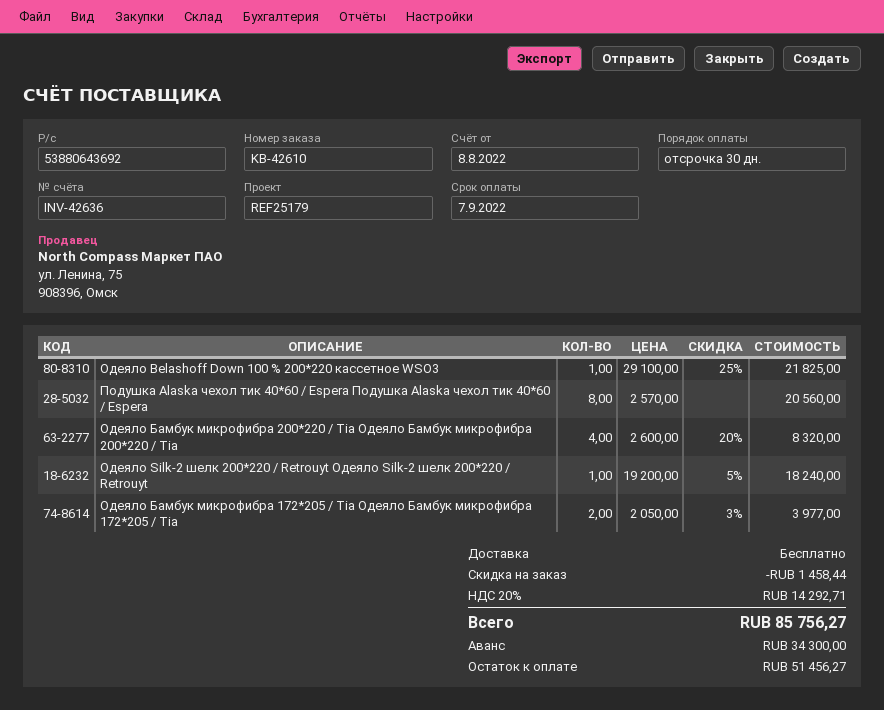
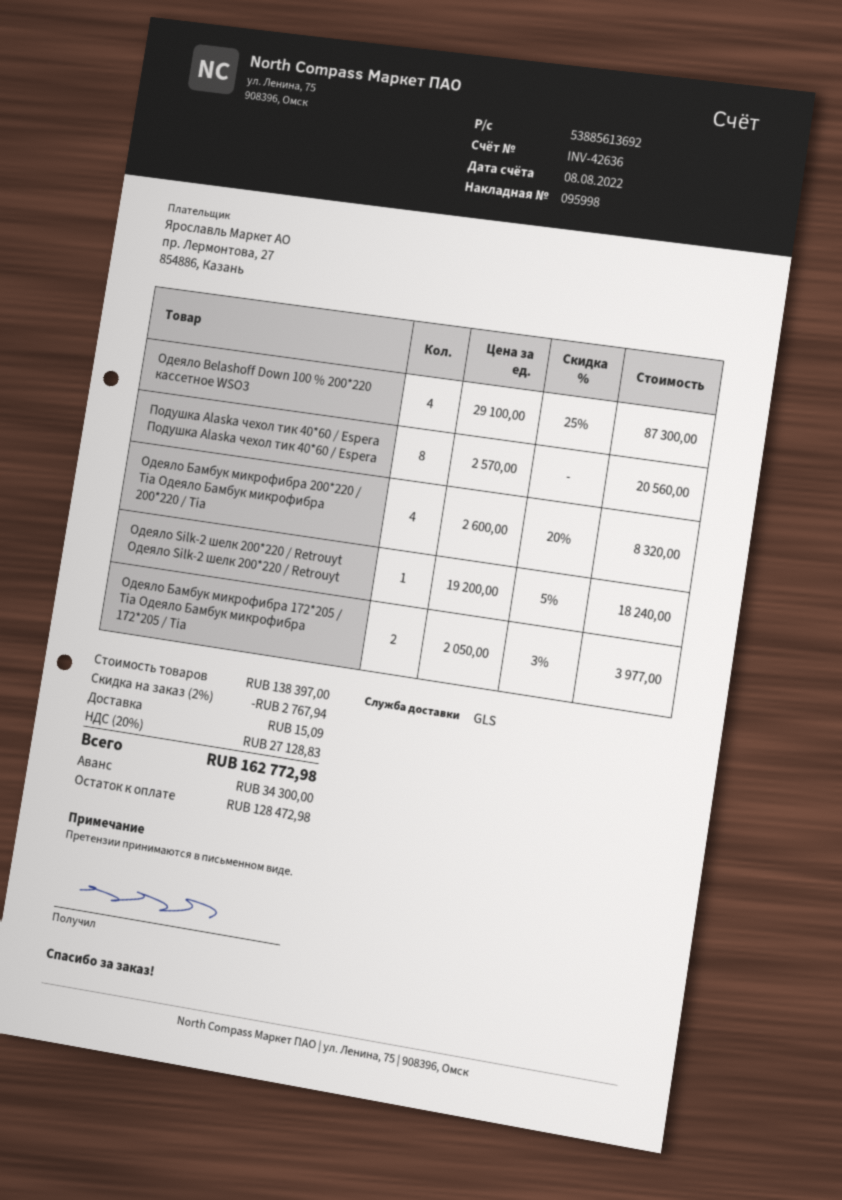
bank account: 53880643692 -> 53885613692
Одеяло Belashoff Down 100 % 200*220 кассетное WSO3: 1 x 29100.00 - 25% = 21825.00 -> 4 x 29100.00 - 25% = 87300.00
discount: 1458.44 -> 2767.94
shipping: 0.00 -> 15.09
tax: 20% = 14292.71 -> 20% = 27128.83
total: 85756.27 -> 162772.98
balance: 51456.27 -> 128472.98

